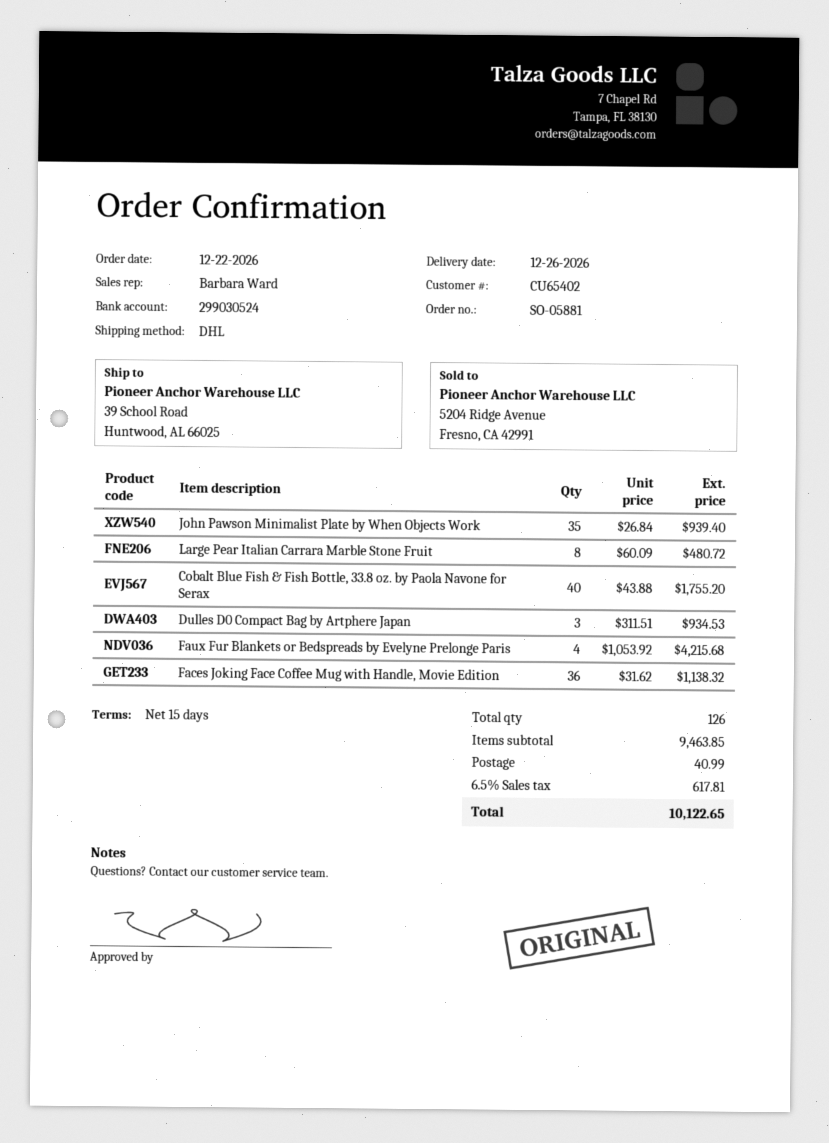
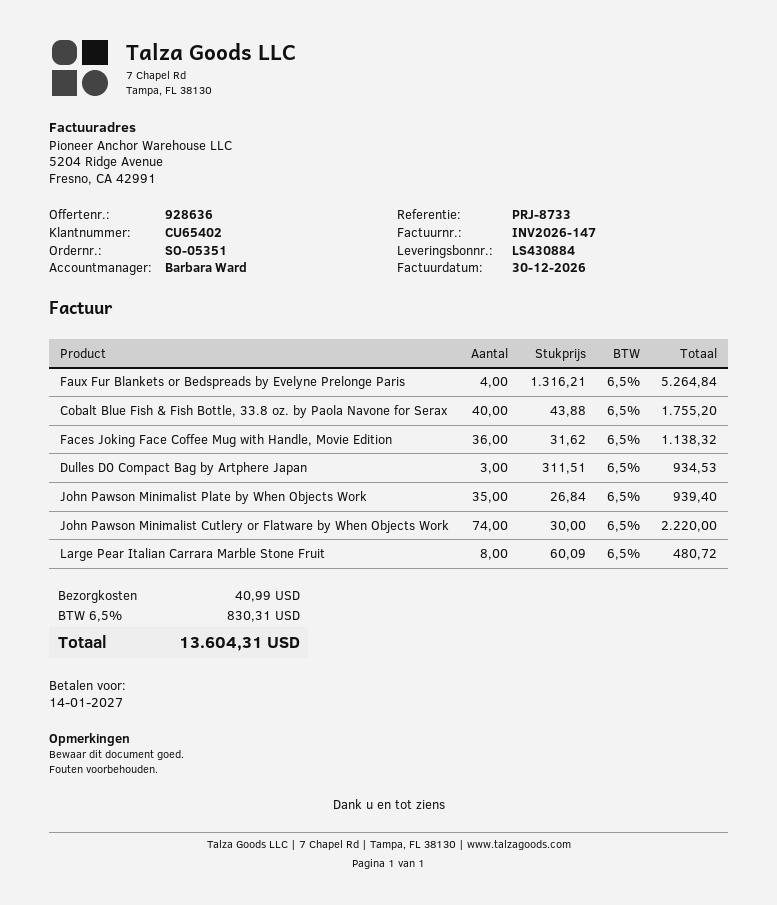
order number: SO-05881 -> SO-05351
Faux Fur Blankets or Bedspreads by Evelyne Prelonge Paris: 4 x 1053.92 = 4215.68 -> 4 x 1316.21 = 5264.84
John Pawson Minimalist Cutlery or Flatware by When Objects Work: none -> 74 x 30.00 = 2220.00
tax: 6.5% = 617.81 -> 6.5% = 830.31
total: 10122.65 -> 13604.31

